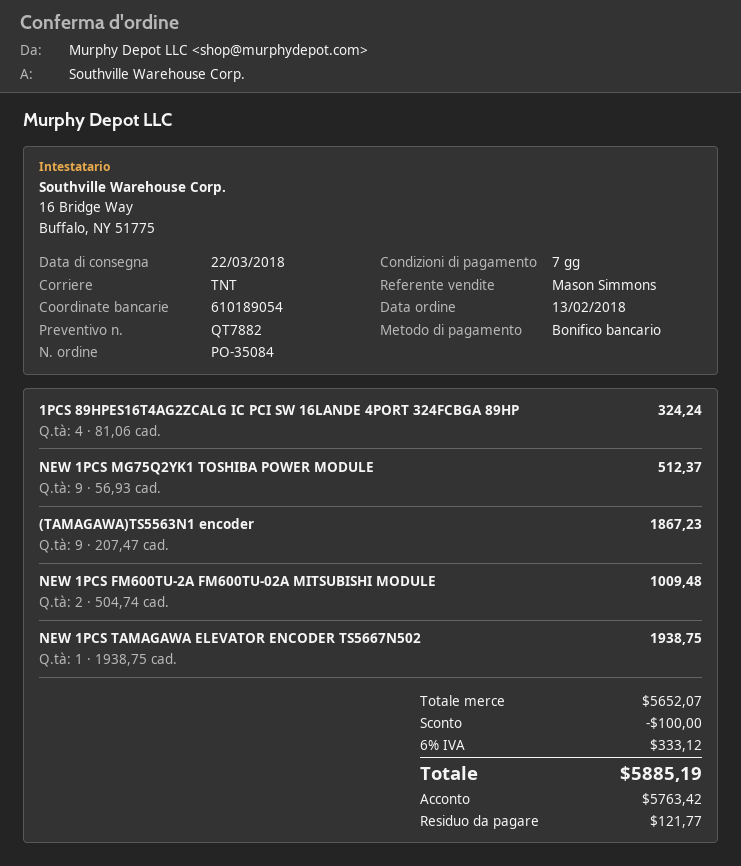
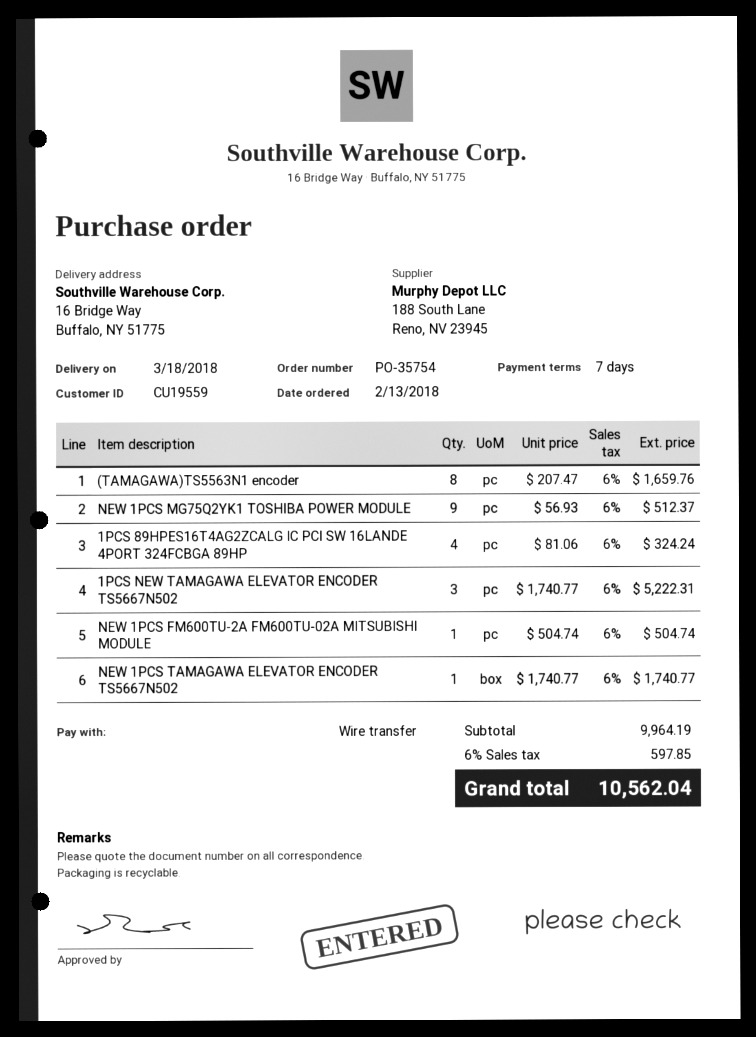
order number: PO-35084 -> PO-35754
delivery date: 2018-03-22 -> 2018-03-18
(TAMAGAWA)TS5563N1 encoder: 9 x 207.47 = 1867.23 -> 8 x 207.47 = 1659.76
NEW 1PCS FM600TU-2A FM600TU-02A MITSUBISHI MODULE: 2 x 504.74 = 1009.48 -> 1 x 504.74 = 504.74
NEW 1PCS TAMAGAWA ELEVATOR ENCODER TS5667N502: 1 x 1938.75 = 1938.75 -> 1 x 1740.77 = 1740.77
1PCS NEW TAMAGAWA ELEVATOR ENCODER TS5667N502: none -> 3 x 1740.77 = 5222.31
subtotal: 5652.07 -> 9964.19
discount: 100.00 -> none
tax: 6% = 333.12 -> 6% = 597.85
total: 5885.19 -> 10562.04

